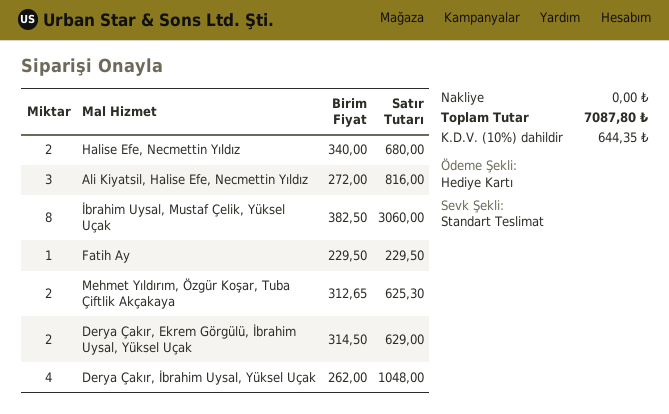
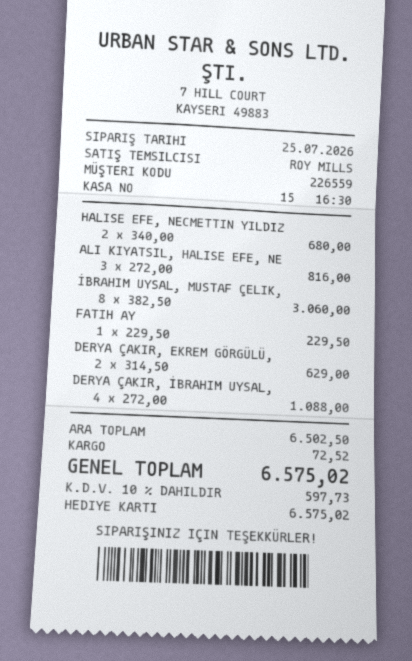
Mehmet Yıldırım, Özgür Koşar, Tuba Çiftlik Akçakaya: 2 x 312.65 = 625.30 -> none
Derya Çakır, İbrahim Uysal, Yüksel Uçak: 4 x 262.00 = 1048.00 -> 4 x 272.00 = 1088.00
shipping: 0.00 -> 72.52
tax: 10% = 644.35 -> 10% = 597.73
total: 7087.80 -> 6575.02

